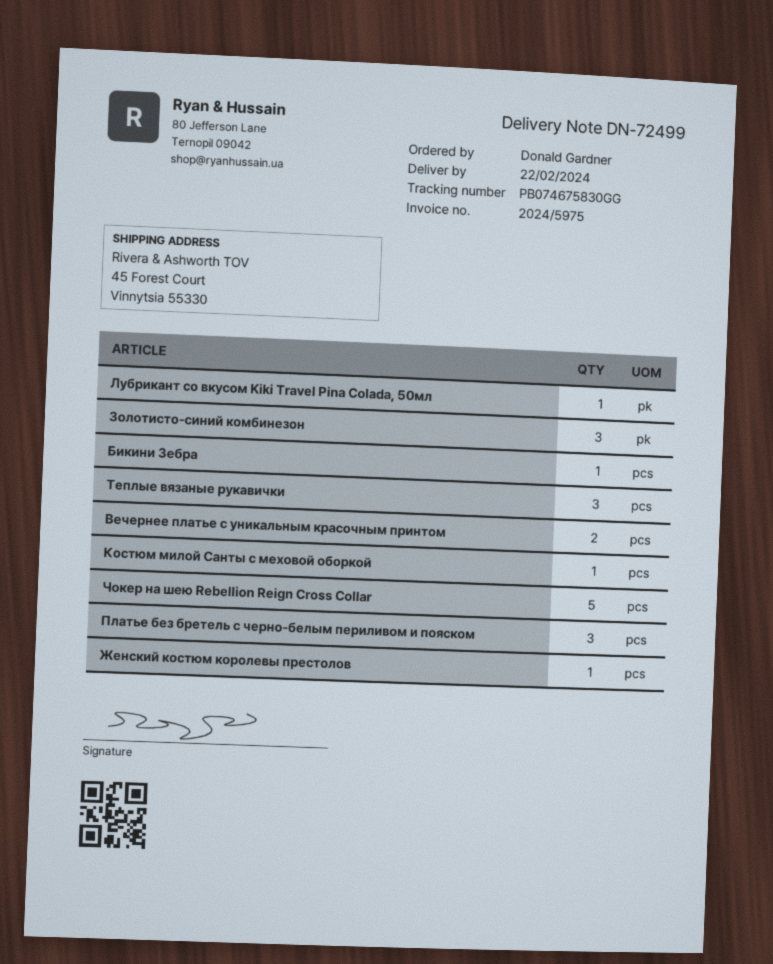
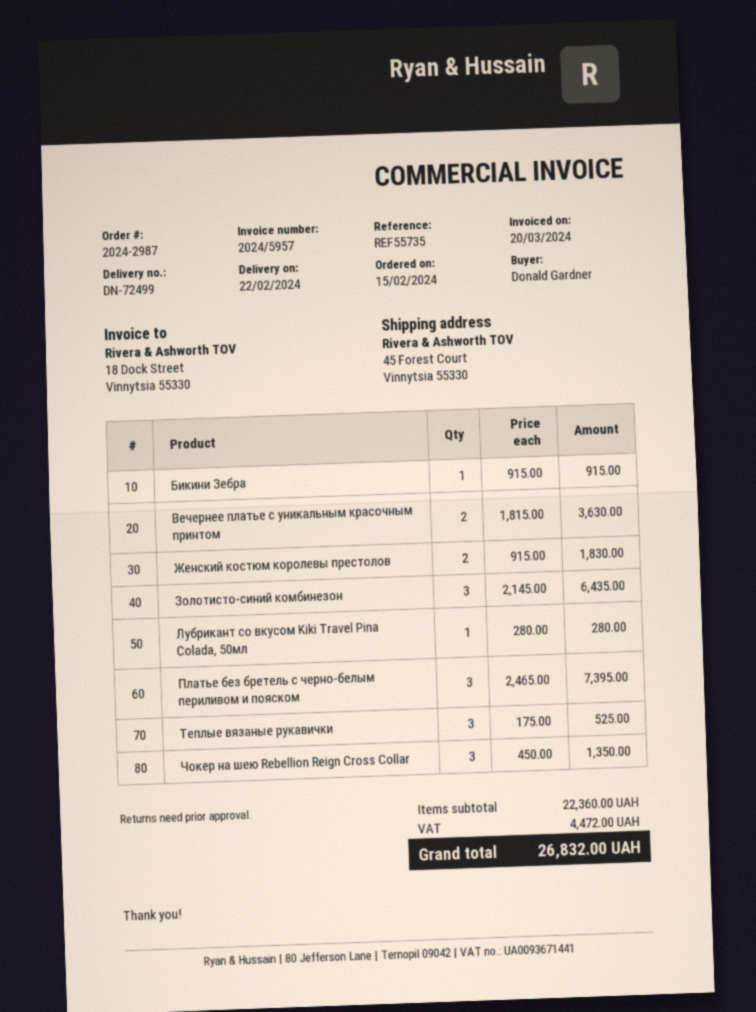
invoice number: 2024/5975 -> 2024/5957
Костюм милой Санты с меховой оборкой: 1 -> none
Чокер на шею Rebellion Reign Cross Collar: 5 -> 3
Женский костюм королевы престолов: 1 -> 2

